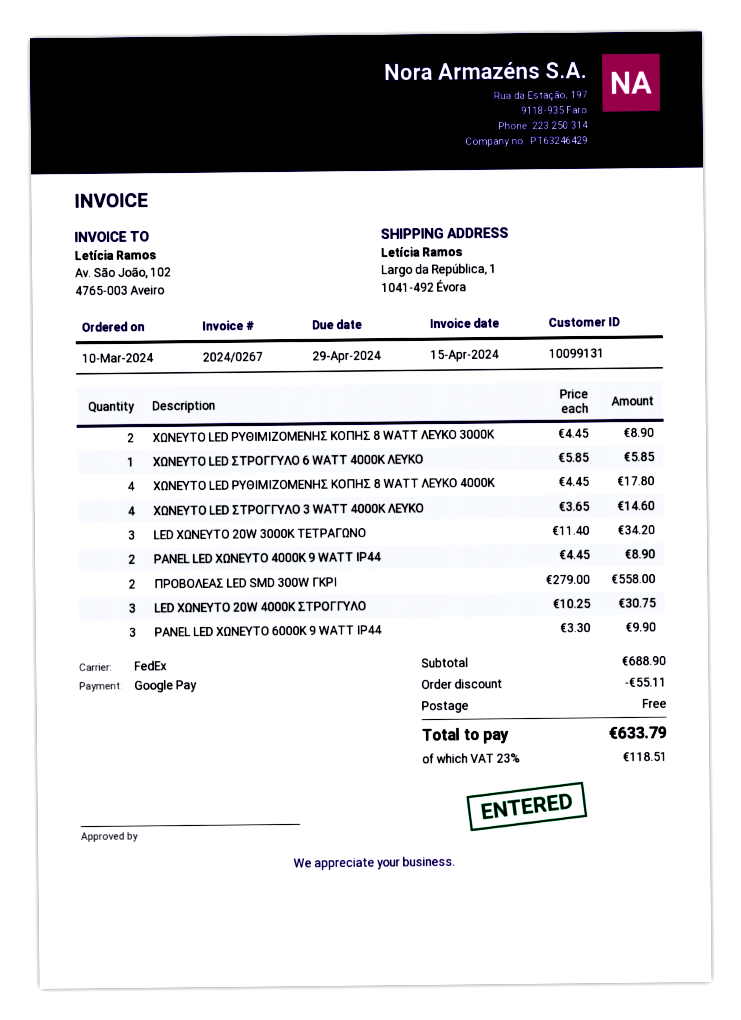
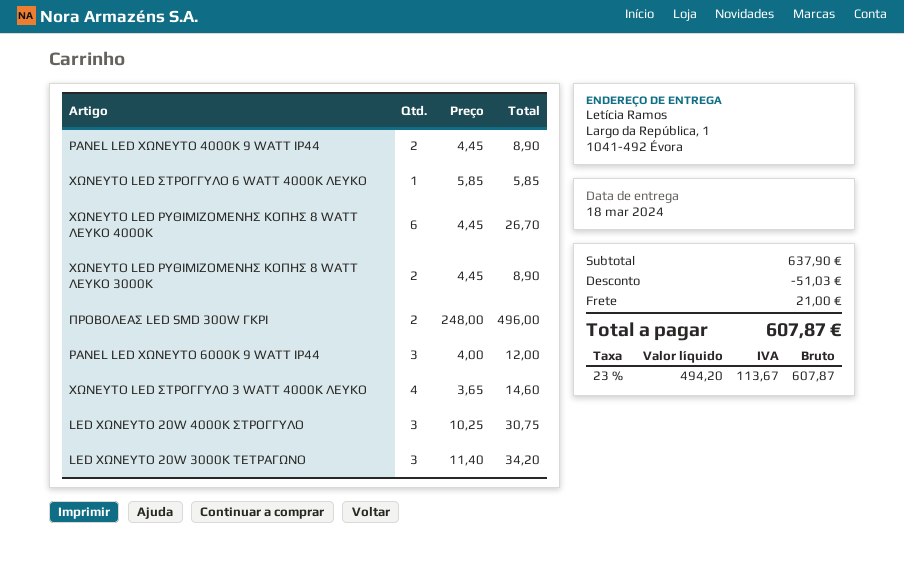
ΧΩΝΕΥΤΟ LED ΡΥΘΙΜΙΖΟΜΕΝΗΣ ΚΟΠΗΣ 8 WATT ΛΕΥΚΟ 4000Κ: 4 x 4.45 = 17.80 -> 6 x 4.45 = 26.70
ΠΡΟΒΟΛΕΑΣ LED SMD 300W ΓΚΡΙ: 2 x 279.00 = 558.00 -> 2 x 248.00 = 496.00
PANEL LED ΧΩΝΕΥΤΟ 6000Κ 9 WATT IP44: 3 x 3.30 = 9.90 -> 3 x 4.00 = 12.00
subtotal: 688.90 -> 637.90
discount: 55.11 -> 51.03
shipping: 0.00 -> 21.00
tax: 23% = 118.51 -> 23% = 113.67
total: 633.79 -> 607.87

